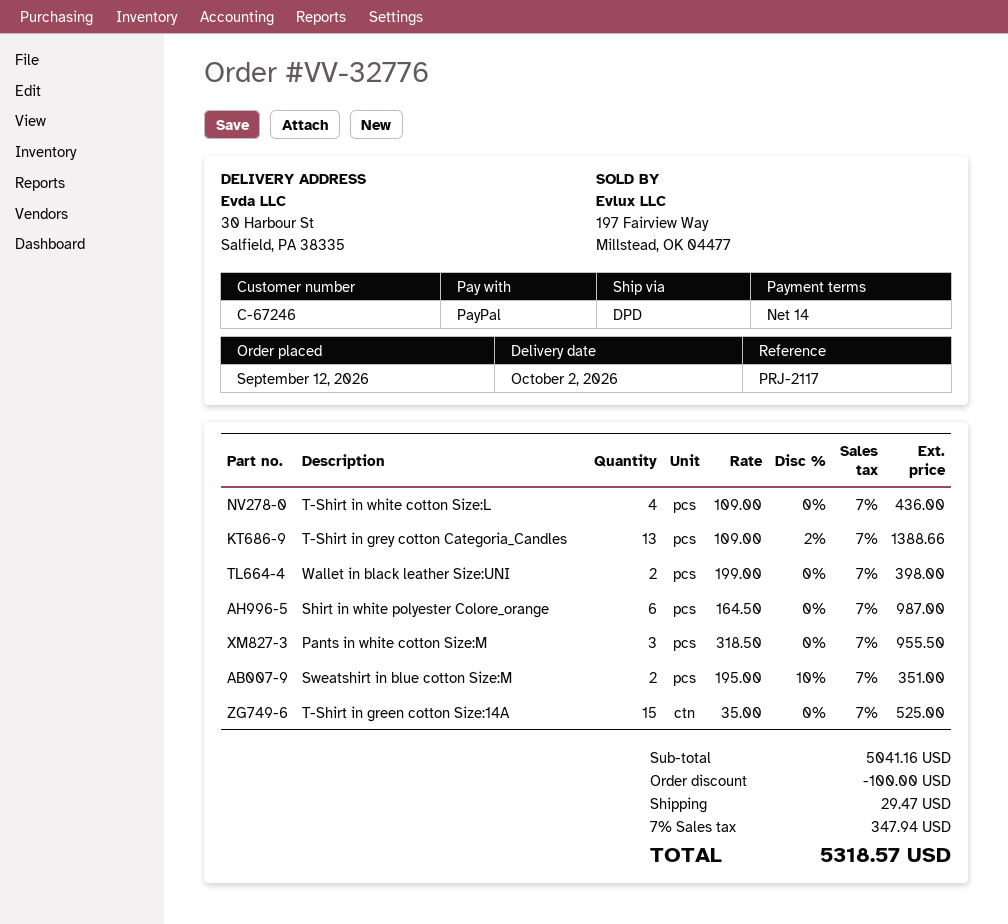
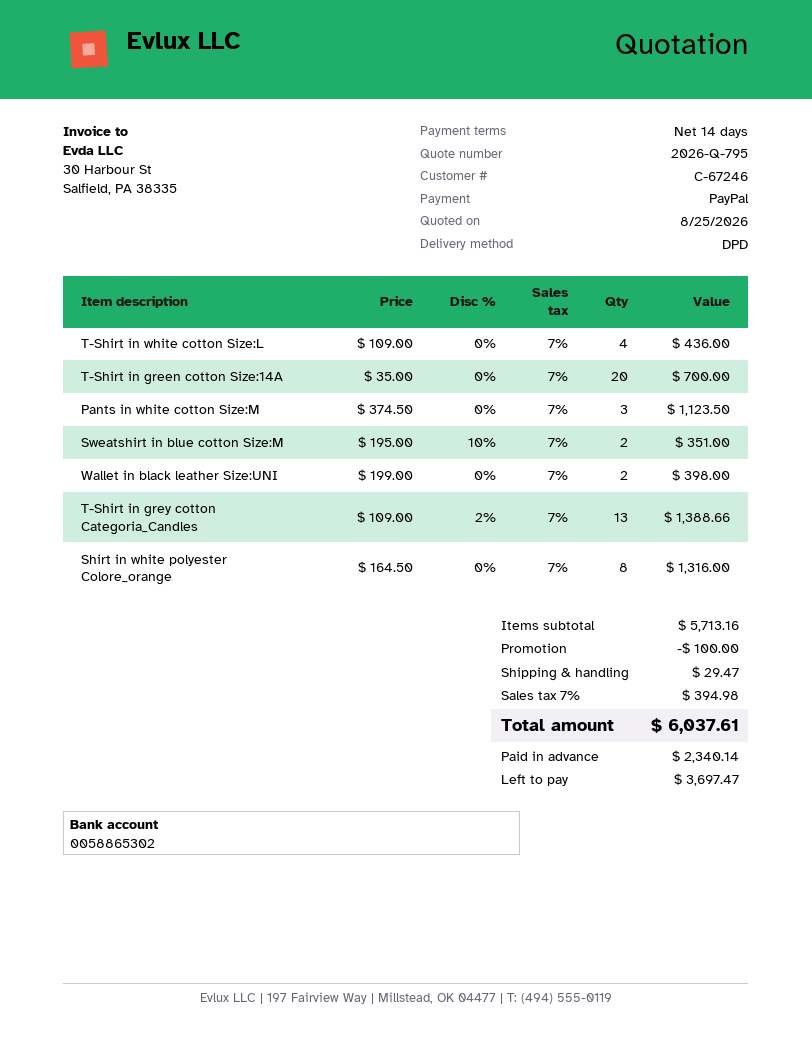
Shirt in white polyester Colore_orange: 6 x 164.50 = 987.00 -> 8 x 164.50 = 1316.00
Pants in white cotton Size:M: 3 x 318.50 = 955.50 -> 3 x 374.50 = 1123.50
T-Shirt in green cotton Size:14A: 15 x 35.00 = 525.00 -> 20 x 35.00 = 700.00
subtotal: 5041.16 -> 5713.16
tax: 7% = 347.94 -> 7% = 394.98
total: 5318.57 -> 6037.61

